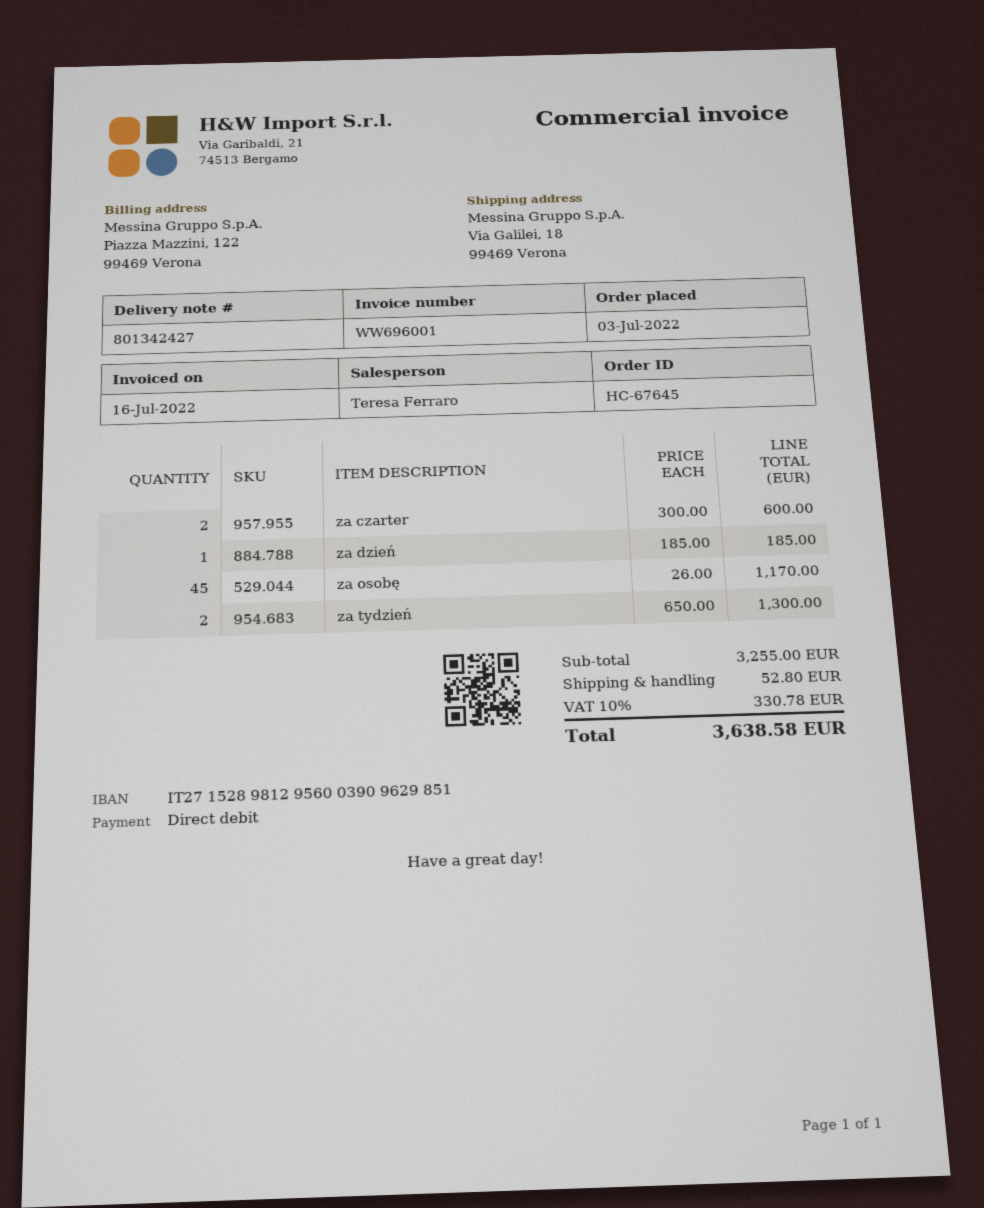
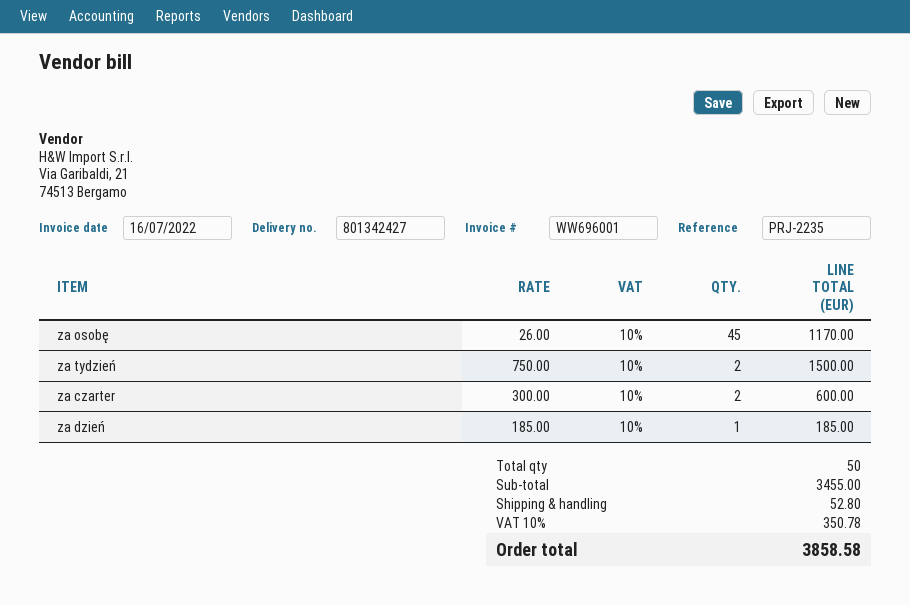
za tydzień: 2 x 650.00 = 1300.00 -> 2 x 750.00 = 1500.00
subtotal: 3255.00 -> 3455.00
tax: 10% = 330.78 -> 10% = 350.78
total: 3638.58 -> 3858.58

